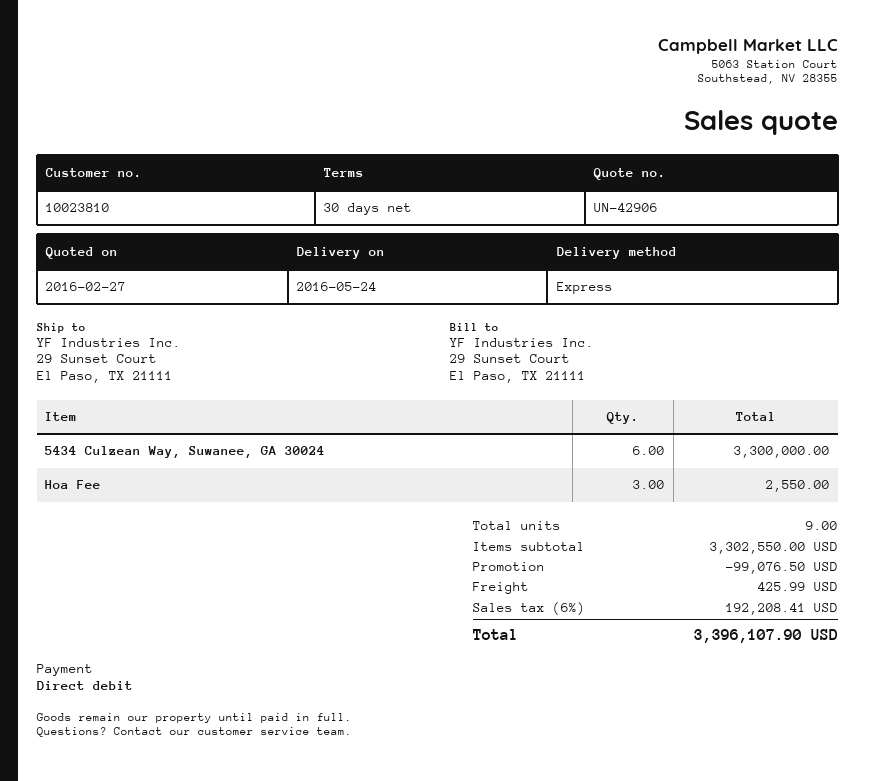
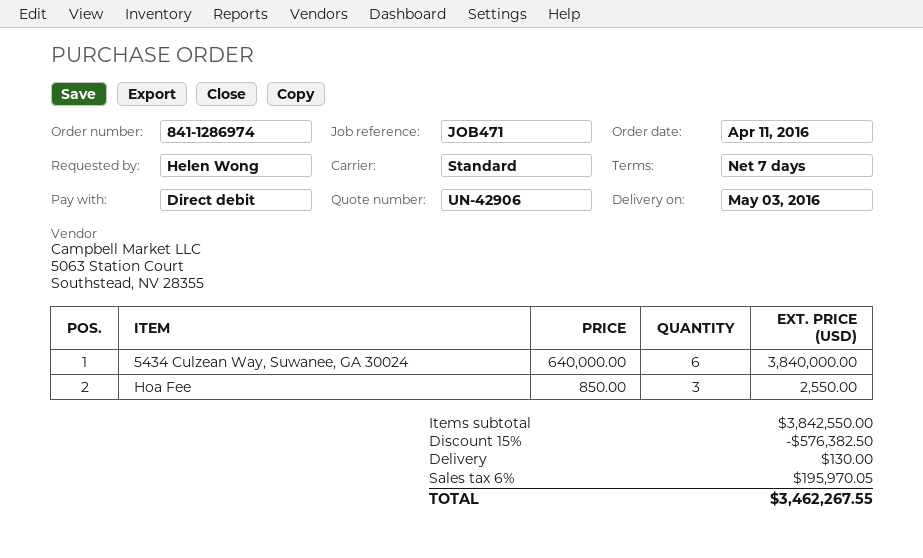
delivery date: 2016-05-24 -> 2016-05-03
payment terms: 30 days -> 7 days
shipping method: express -> standard
5434 Culzean Way, Suwanee, GA 30024: 6 for 3300000.00 -> 6 for 3840000.00
subtotal: 3302550.00 -> 3842550.00
discount: 99076.50 -> 576382.50
shipping: 425.99 -> 130.00
tax: 6% = 192208.41 -> 6% = 195970.05
total: 3396107.90 -> 3462267.55

